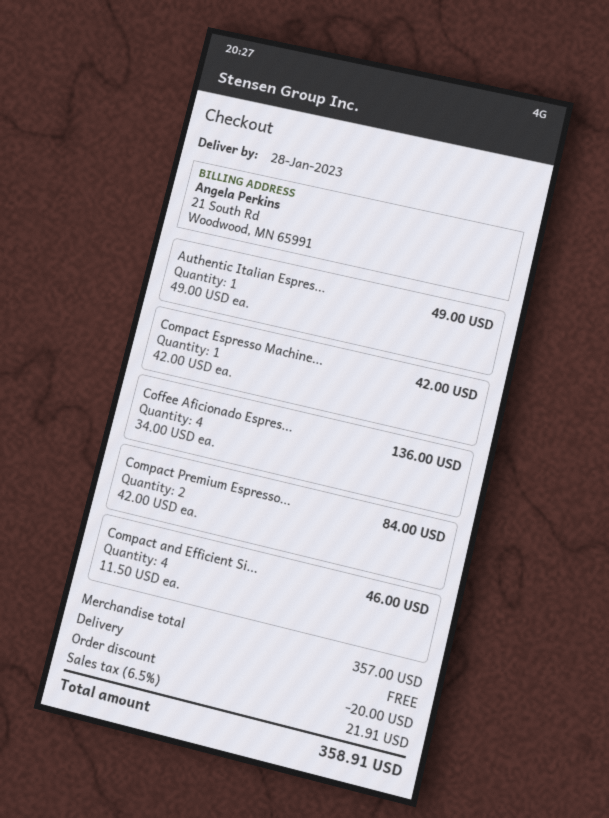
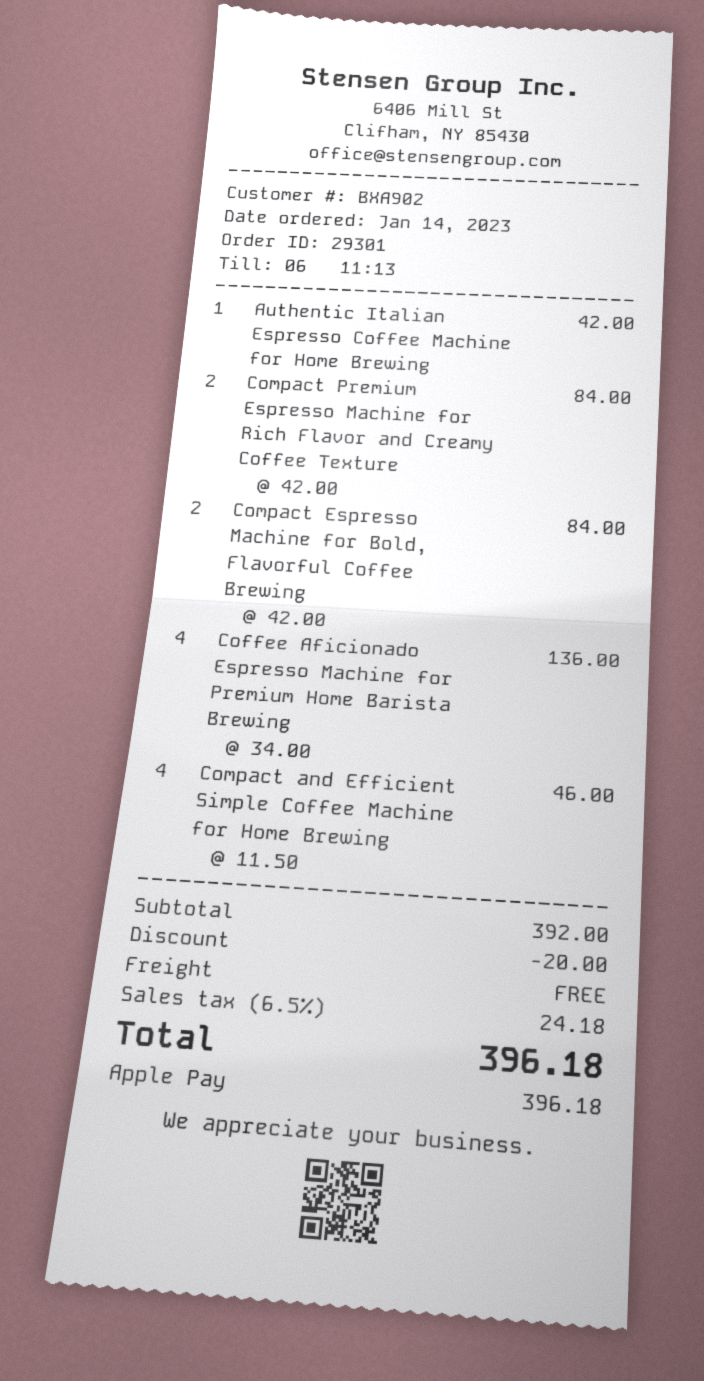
Authentic Italian Espres...: 1 x 49.00 = 49.00 -> 1 x 42.00 = 42.00
Compact Espresso Machine...: 1 x 42.00 = 42.00 -> 2 x 42.00 = 84.00
subtotal: 357.00 -> 392.00
tax: 6.5% = 21.91 -> 6.5% = 24.18
total: 358.91 -> 396.18

